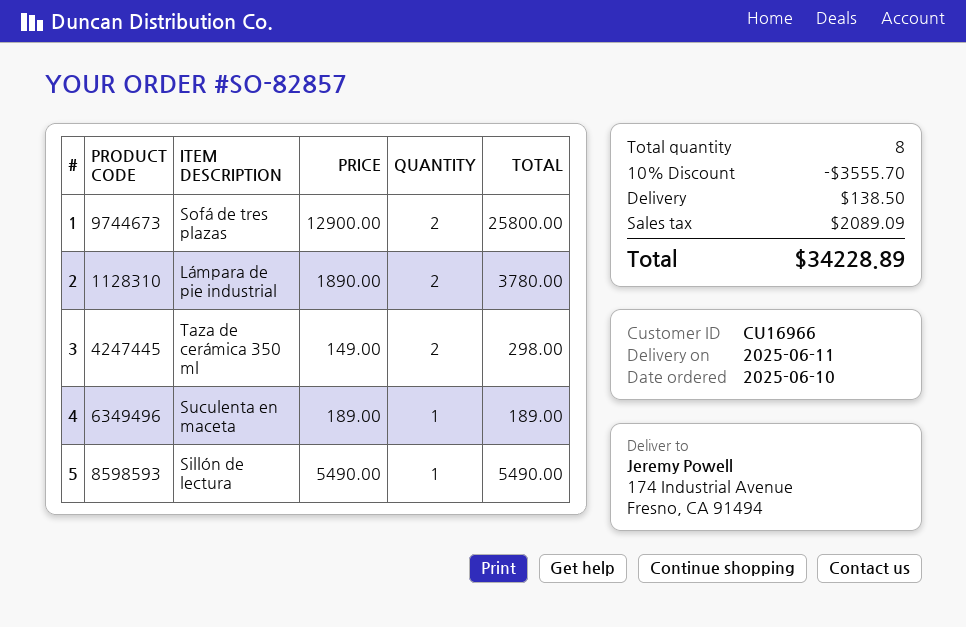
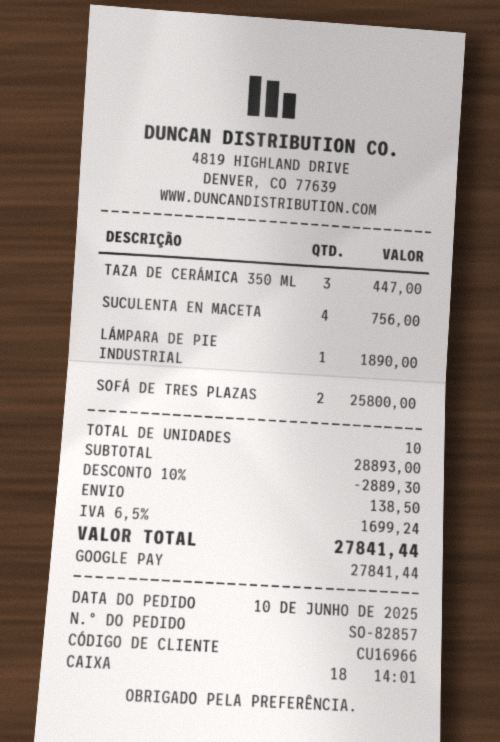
Lámpara de pie industrial: 2 for 3780.00 -> 1 for 1890.00
Taza de cerámica 350 ml: 2 for 298.00 -> 3 for 447.00
Suculenta en maceta: 1 for 189.00 -> 4 for 756.00
Sillón de lectura: 1 for 5490.00 -> none
total quantity: 8 -> 10
discount: 10% = 3555.70 -> 10% = 2889.30
tax: 2089.09 -> 1699.24
total: 34228.89 -> 27841.44

